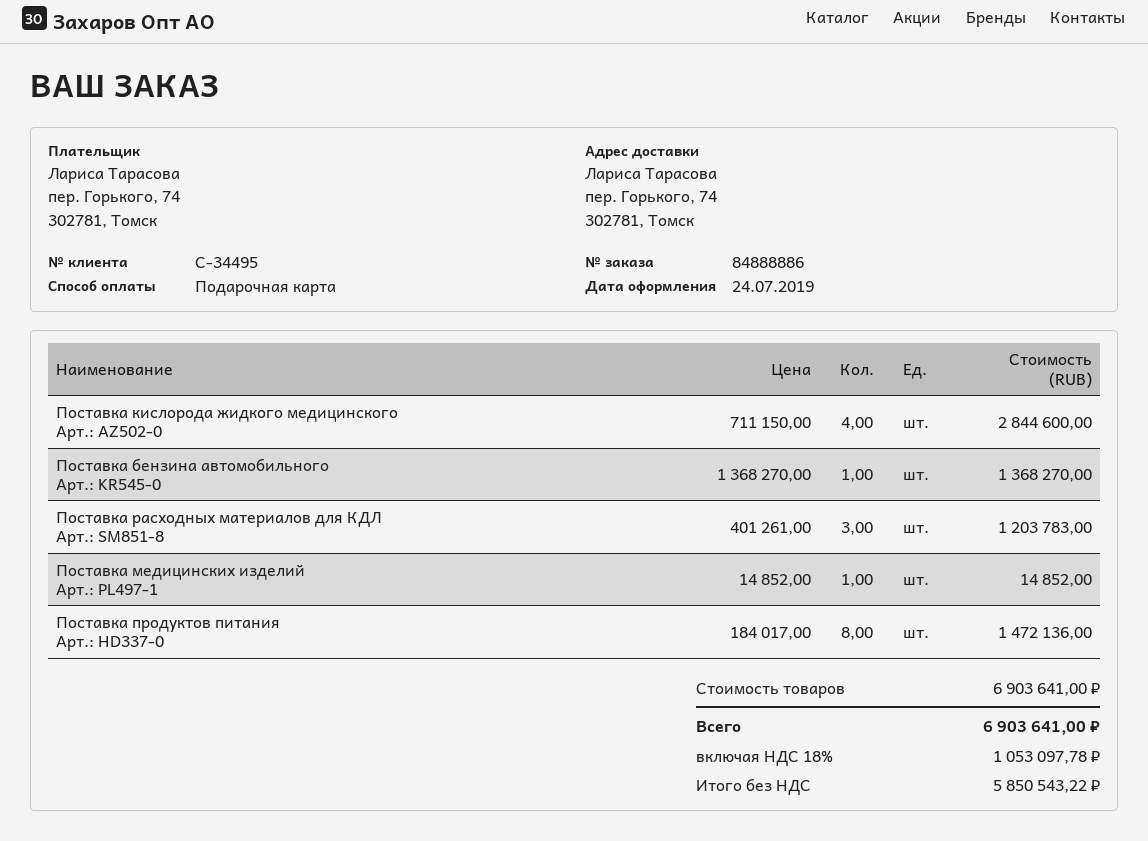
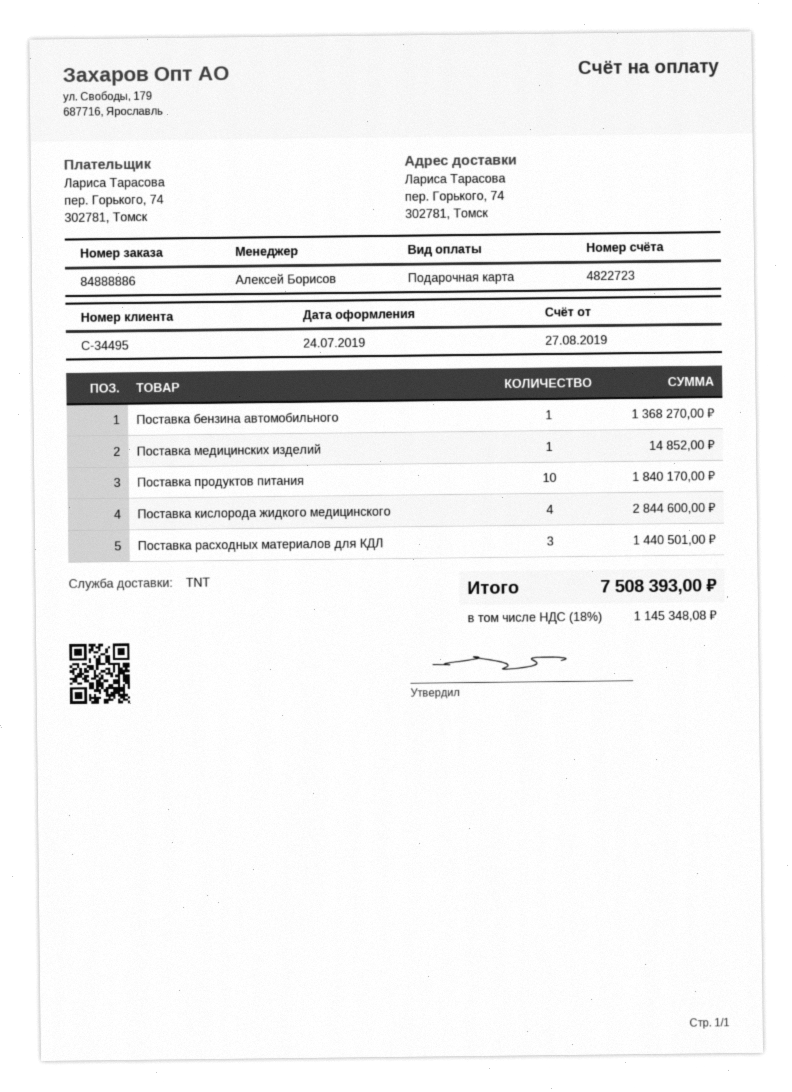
Поставка расходных материалов для КДЛ: 3 for 1203783.00 -> 3 for 1440501.00
Поставка продуктов питания: 8 for 1472136.00 -> 10 for 1840170.00
tax: 18% = 1053097.78 -> 18% = 1145348.08
total: 6903641.00 -> 7508393.00

